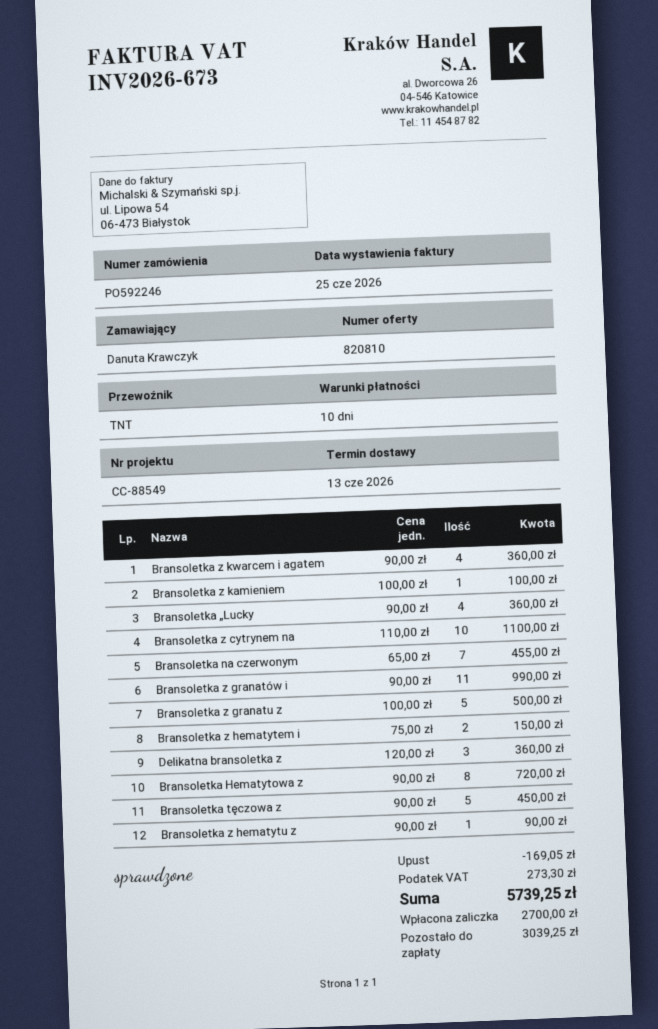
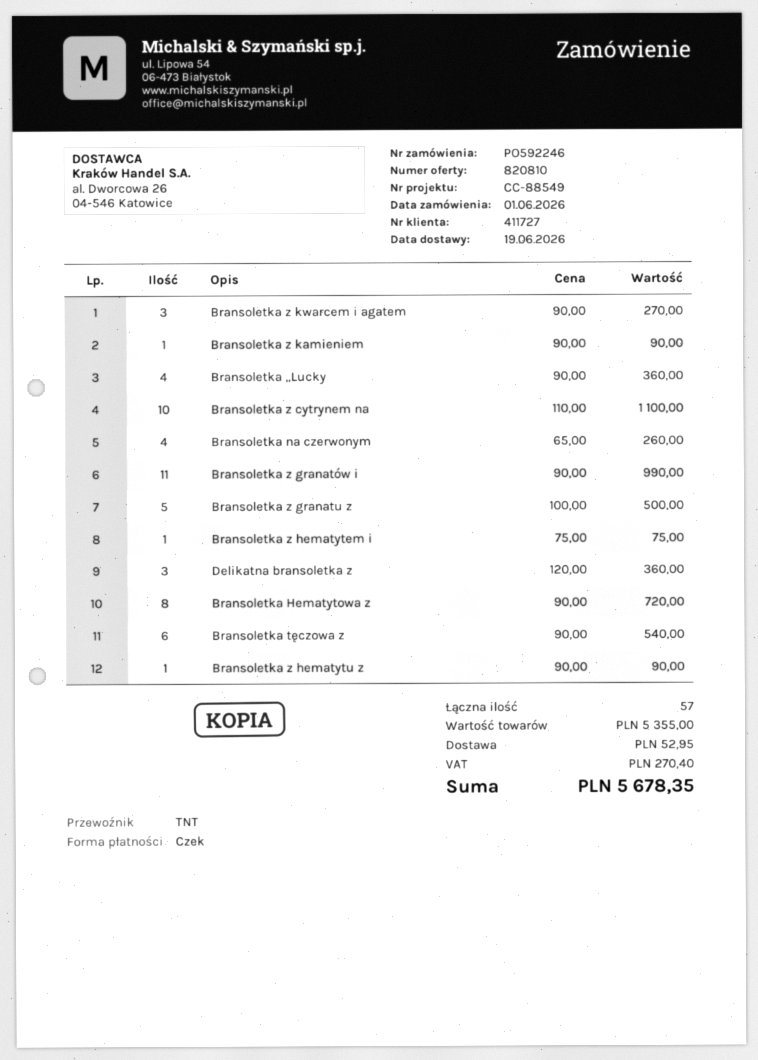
delivery date: 2026-06-13 -> 2026-06-19
Bransoletka z kwarcem i agatem: 4 x 90.00 = 360.00 -> 3 x 90.00 = 270.00
Bransoletka z kamieniem: 1 x 100.00 = 100.00 -> 1 x 90.00 = 90.00
Bransoletka na czerwonym: 7 x 65.00 = 455.00 -> 4 x 65.00 = 260.00
Bransoletka z hematytem i: 2 x 75.00 = 150.00 -> 1 x 75.00 = 75.00
Bransoletka tęczowa z: 5 x 90.00 = 450.00 -> 6 x 90.00 = 540.00
discount: 169.05 -> none
shipping: none -> 52.95
tax: 273.30 -> 270.40
total: 5739.25 -> 5678.35

